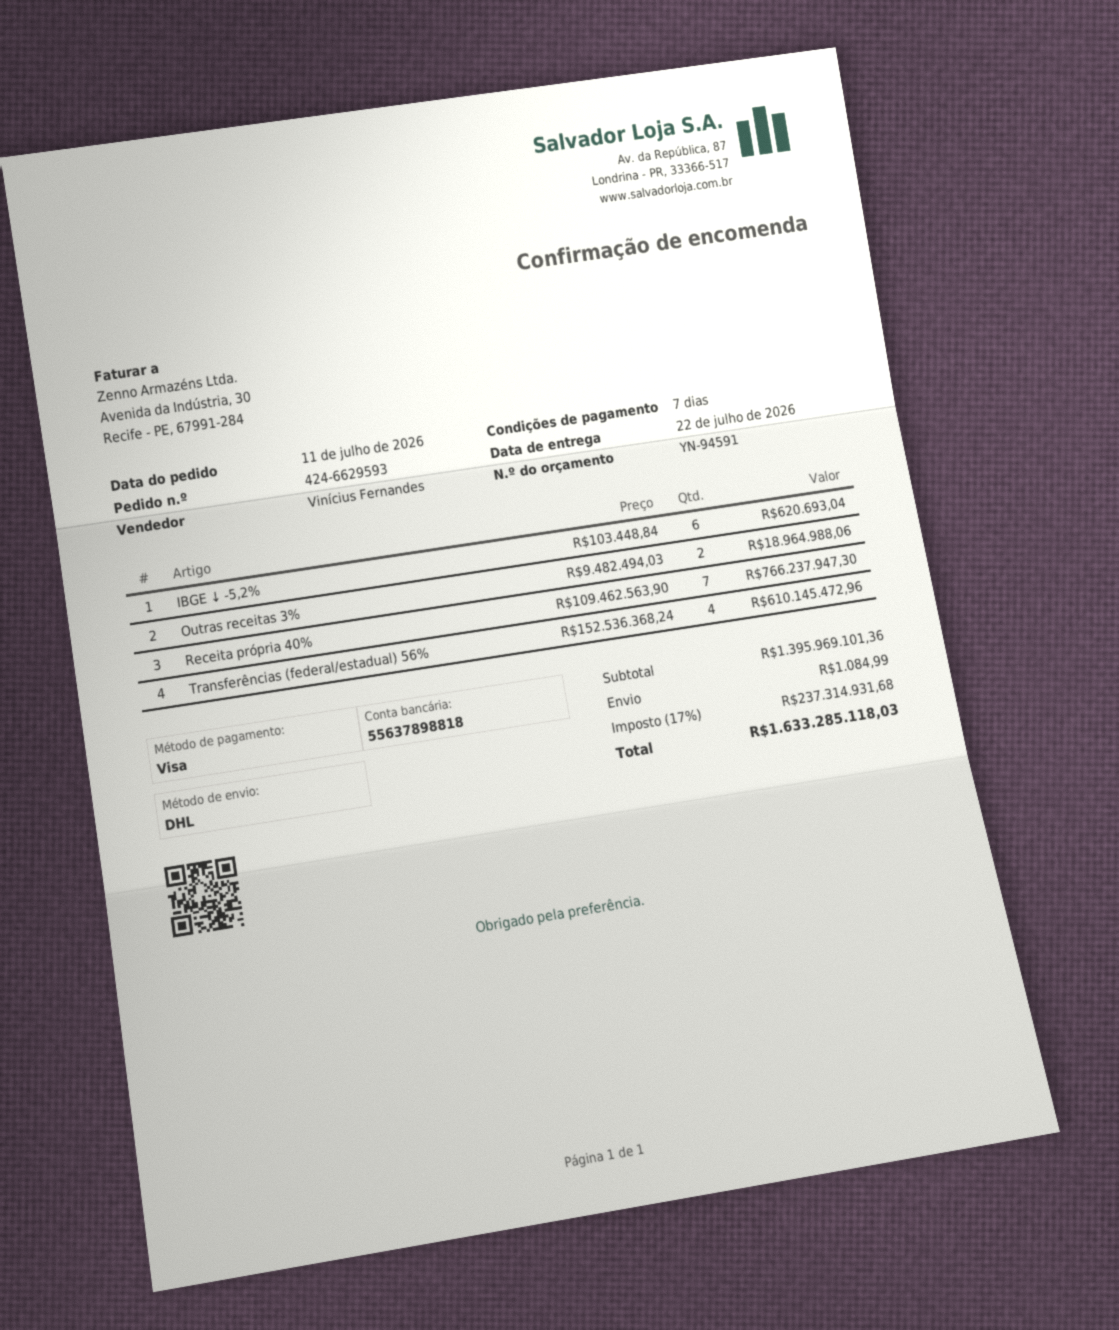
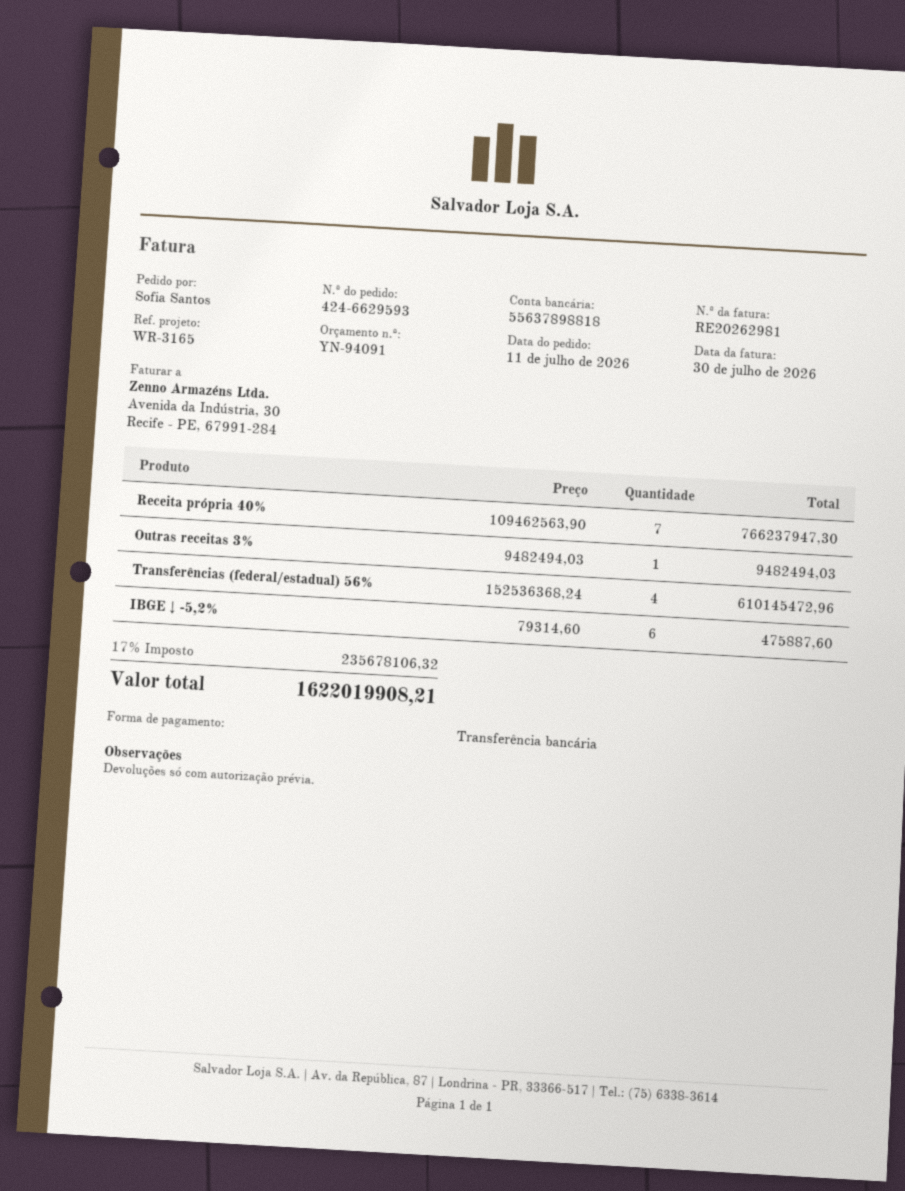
quote number: YN-94591 -> YN-94091
payment method: Visa -> bank transfer
IBGE ↓ -5,2%: 6 x 103448.84 = 620693.04 -> 6 x 79314.60 = 475887.60
Outras receitas 3%: 2 x 9482494.03 = 18964988.06 -> 1 x 9482494.03 = 9482494.03
shipping: 1084.99 -> none
tax: 17% = 237314931.68 -> 17% = 235678106.32
total: 1633285118.03 -> 1622019908.21

